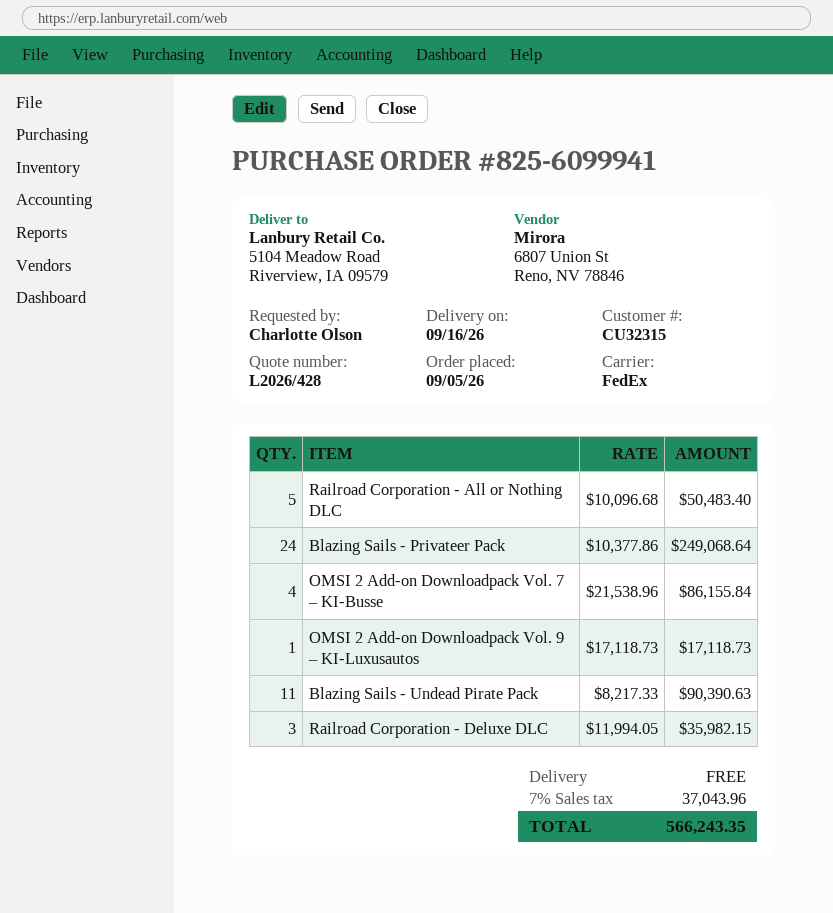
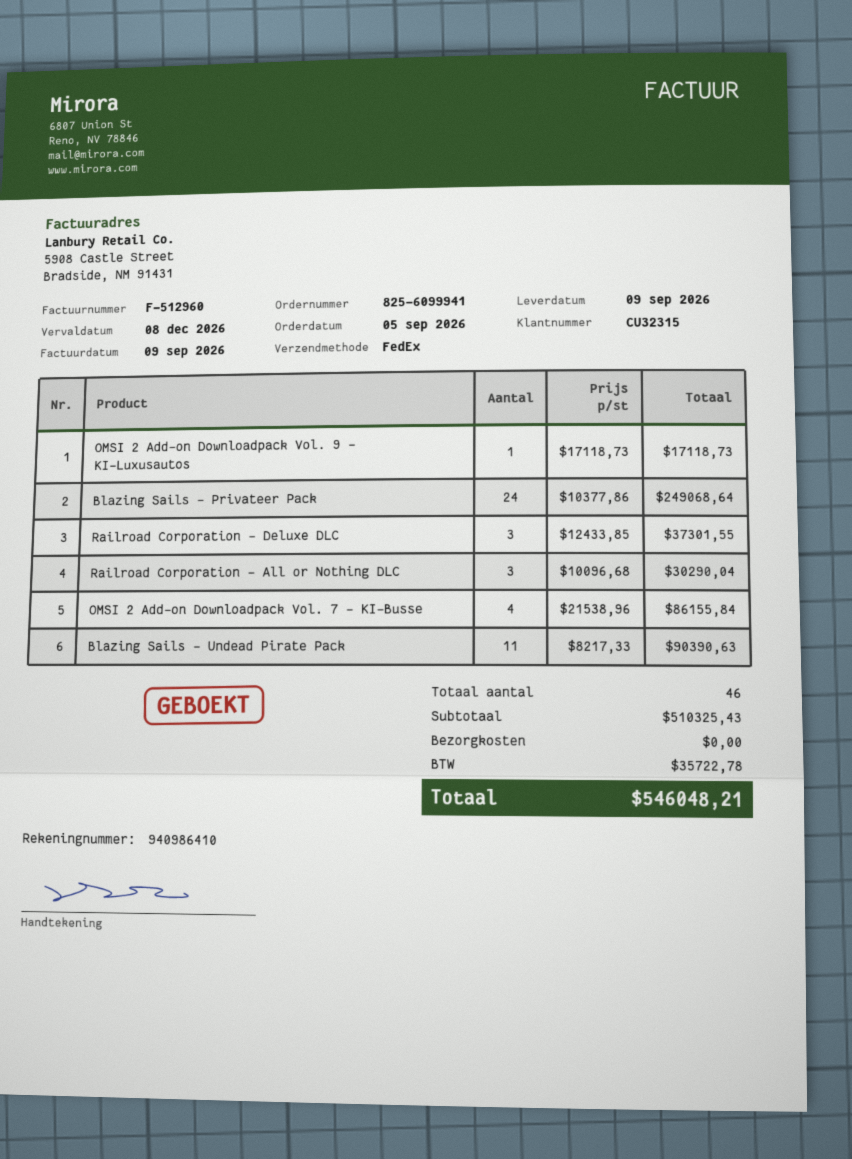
delivery date: 2026-09-16 -> 2026-09-09
Railroad Corporation - All or Nothing DLC: 5 x 10096.68 = 50483.40 -> 3 x 10096.68 = 30290.04
Railroad Corporation - Deluxe DLC: 3 x 11994.05 = 35982.15 -> 3 x 12433.85 = 37301.55
tax: 37043.96 -> 35722.78
total: 566243.35 -> 546048.21

